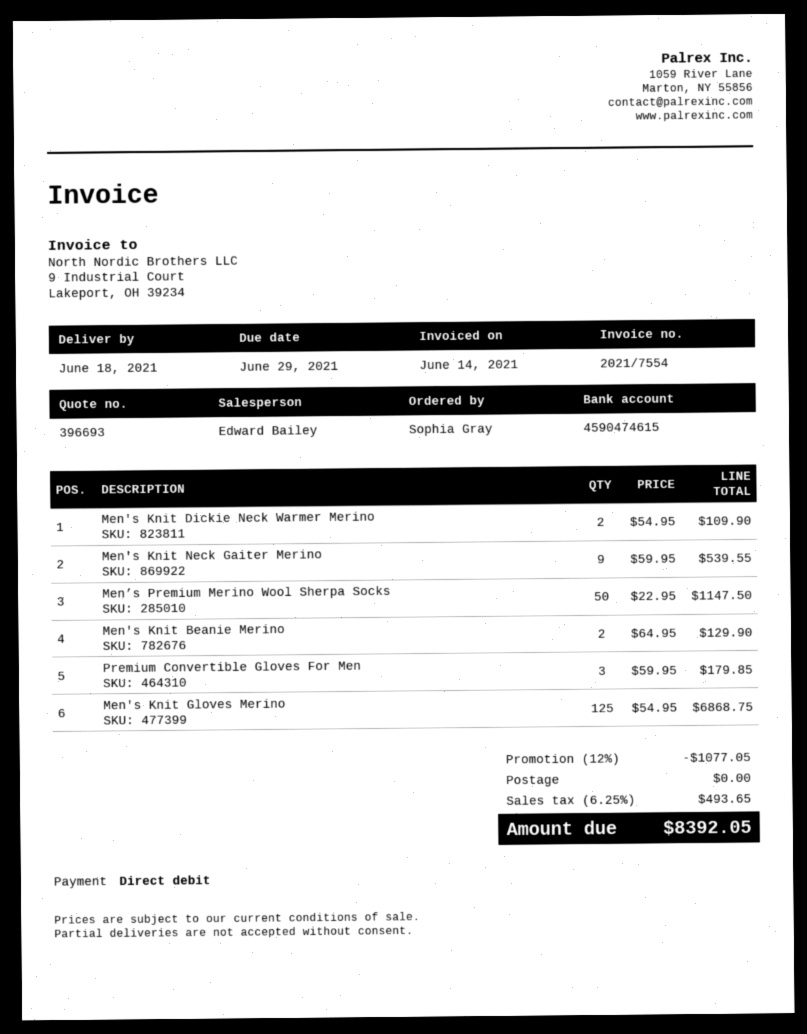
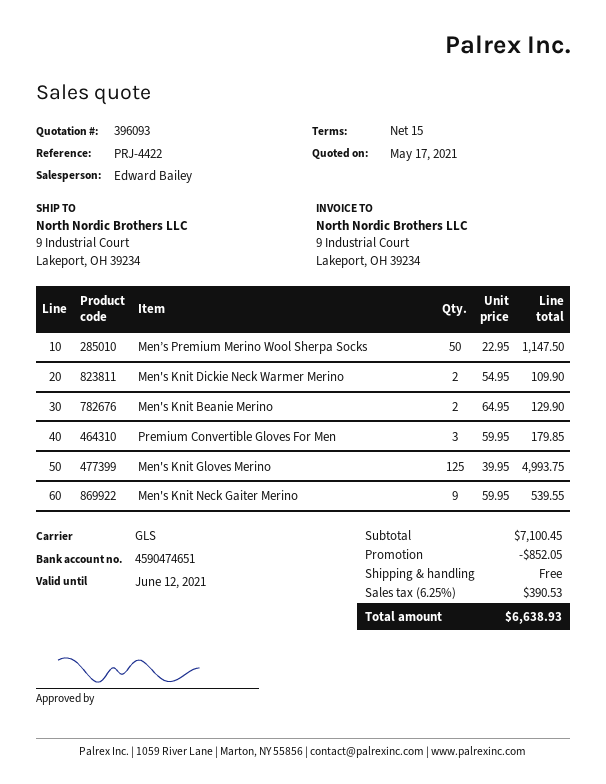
quote number: 396693 -> 396093
bank account: 4590474615 -> 4590474651
Men's Knit Gloves Merino: 125 x 54.95 = 6868.75 -> 125 x 39.95 = 4993.75
discount: 1077.05 -> 852.05
tax: 6.25% = 493.65 -> 6.25% = 390.53
total: 8392.05 -> 6638.93

